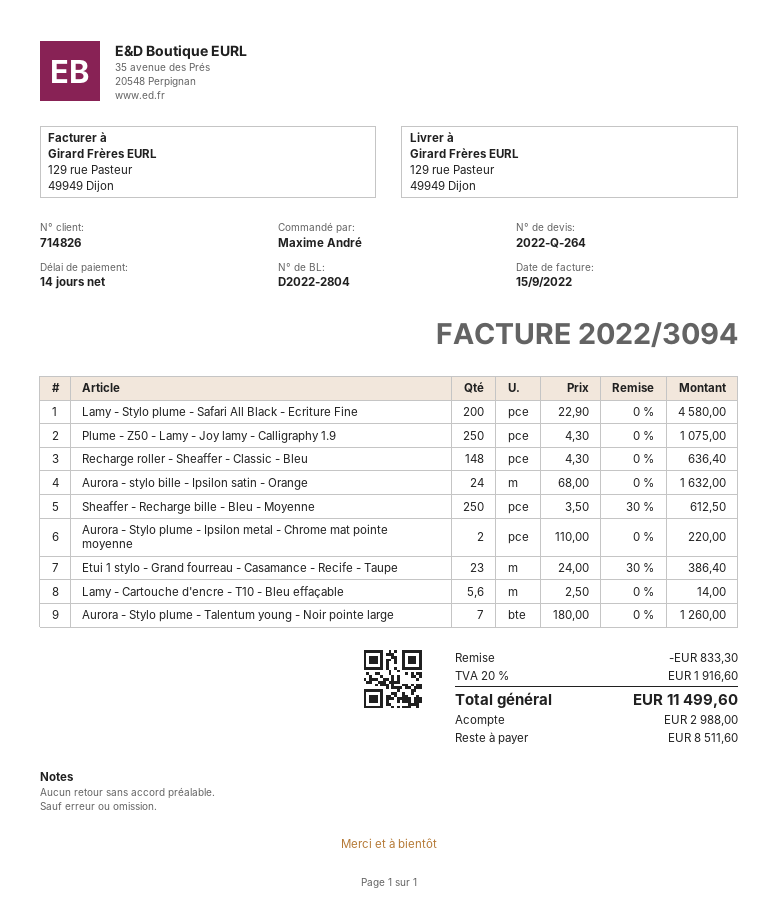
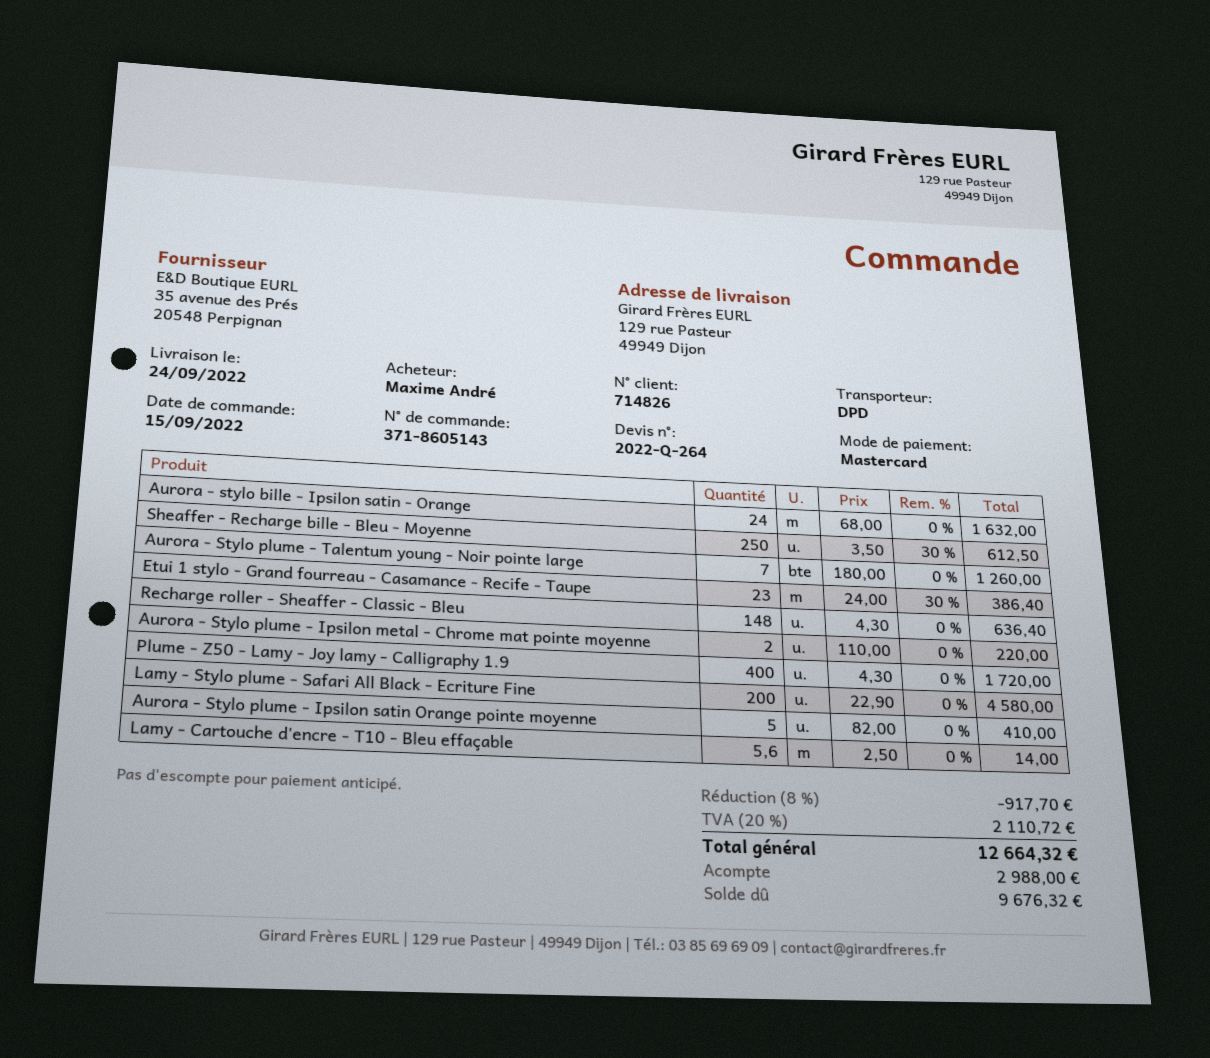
Plume - Z50 - Lamy - Joy lamy - Calligraphy 1.9: 250 x 4.30 = 1075.00 -> 400 x 4.30 = 1720.00
Aurora - Stylo plume - Ipsilon satin Orange pointe moyenne: none -> 5 x 82.00 = 410.00
discount: 833.30 -> 917.70
tax: 20% = 1916.60 -> 20% = 2110.72
total: 11499.60 -> 12664.32
balance: 8511.60 -> 9676.32

